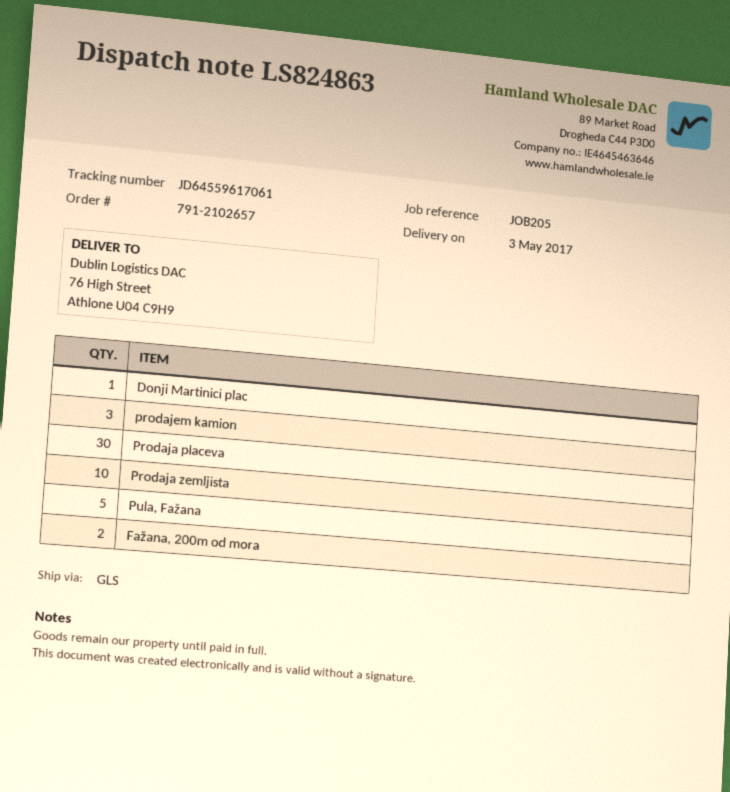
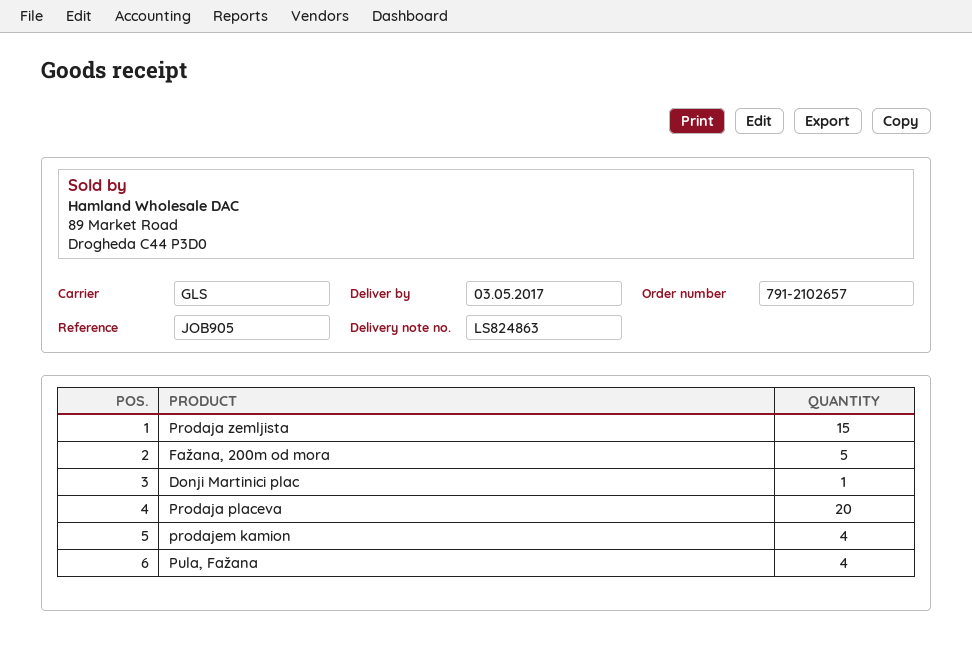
reference: JOB205 -> JOB905
prodajem kamion: 3 -> 4
Prodaja placeva: 30 -> 20
Prodaja zemljista: 10 -> 15
Pula, Fažana: 5 -> 4
Fažana, 200m od mora: 2 -> 5

